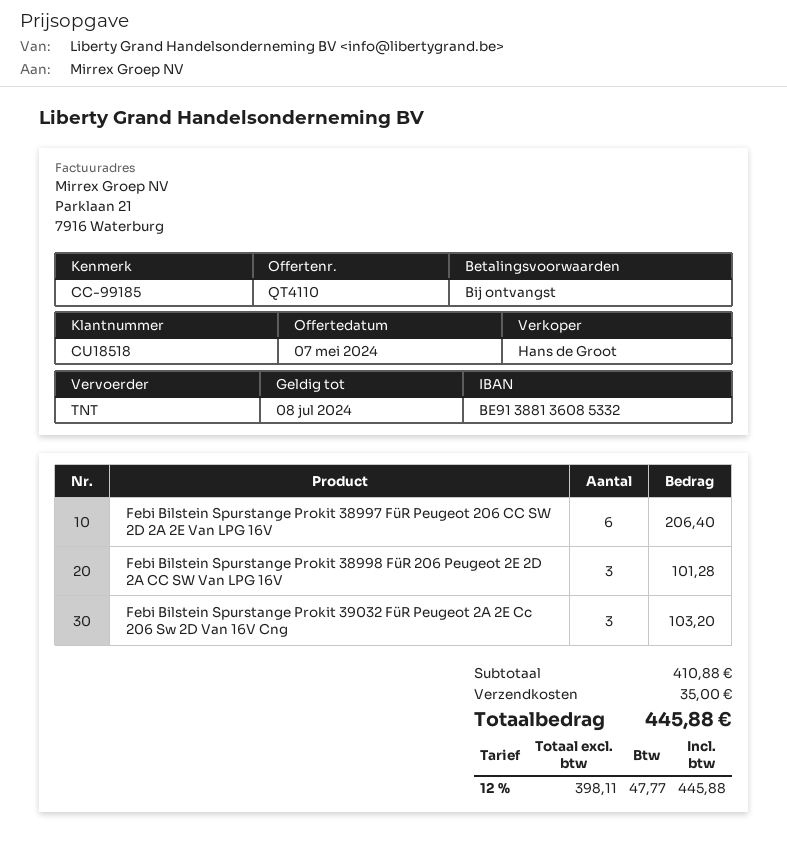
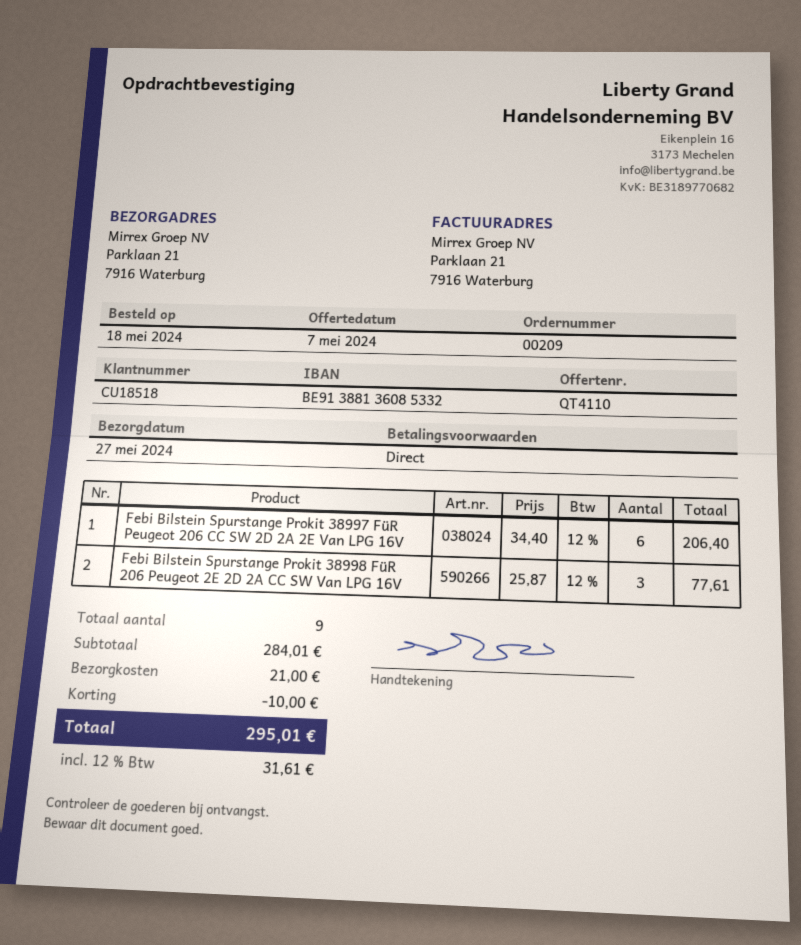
Febi Bilstein Spurstange Prokit 38998 FüR 206 Peugeot 2E 2D 2A CC SW Van LPG 16V: 3 for 101.28 -> 3 for 77.61
Febi Bilstein Spurstange Prokit 39032 FüR Peugeot 2A 2E Cc 206 Sw 2D Van 16V Cng: 3 for 103.20 -> none
subtotal: 410.88 -> 284.01
discount: none -> 10.00
shipping: 35.00 -> 21.00
tax: 12% = 47.77 -> 12% = 31.61
total: 445.88 -> 295.01

